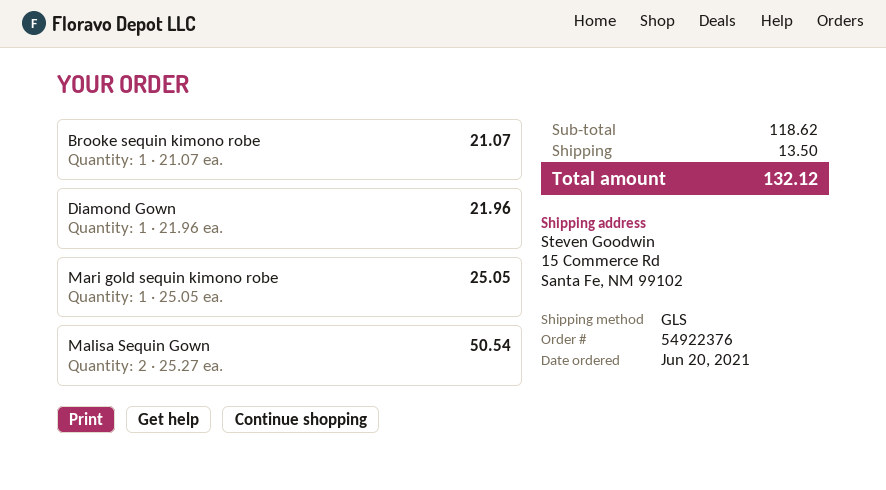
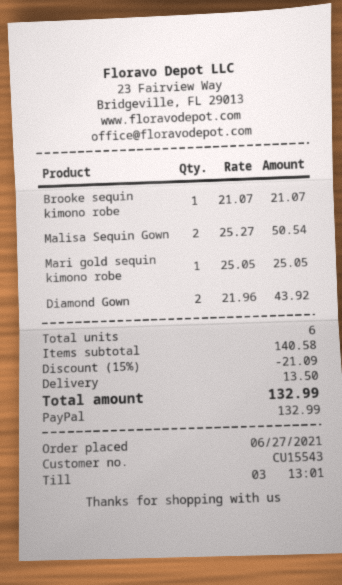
order date: 2021-06-20 -> 2021-06-27
Diamond Gown: 1 x 21.96 = 21.96 -> 2 x 21.96 = 43.92
subtotal: 118.62 -> 140.58
discount: none -> 15% = 21.09
total: 132.12 -> 132.99

